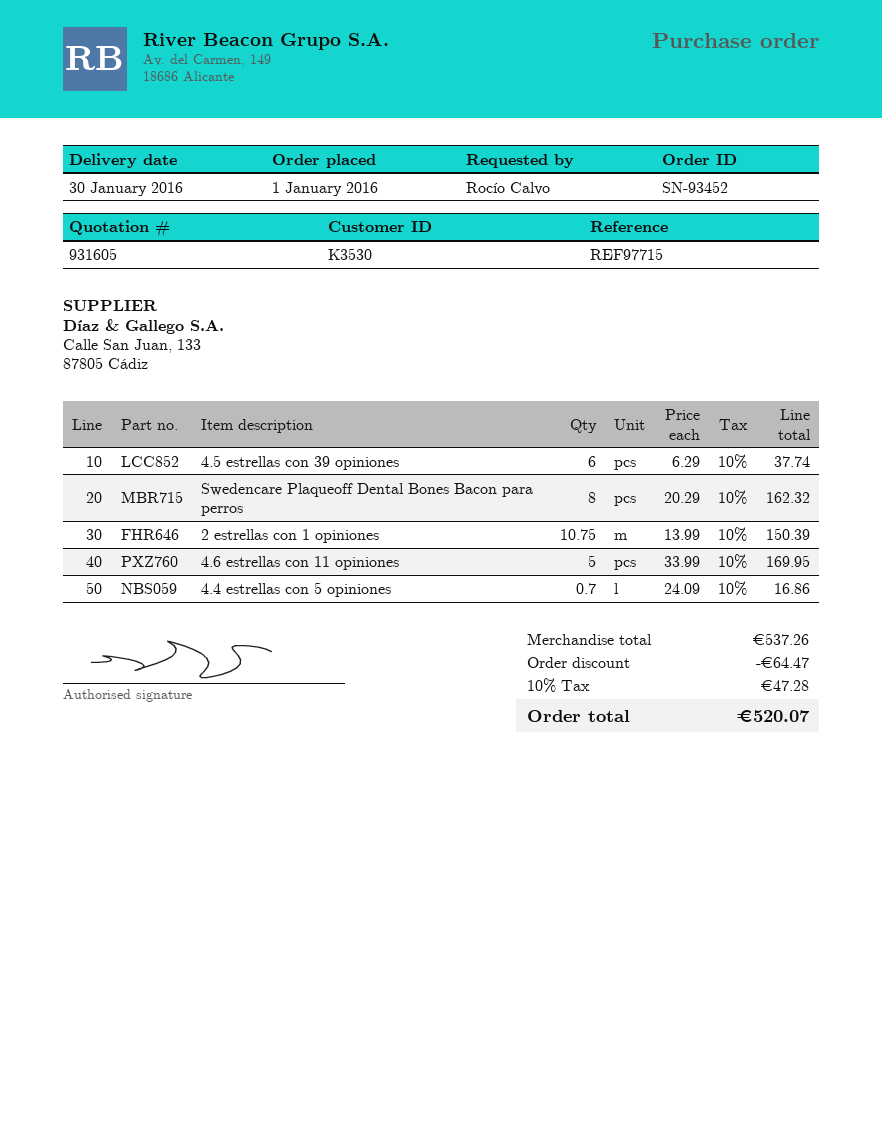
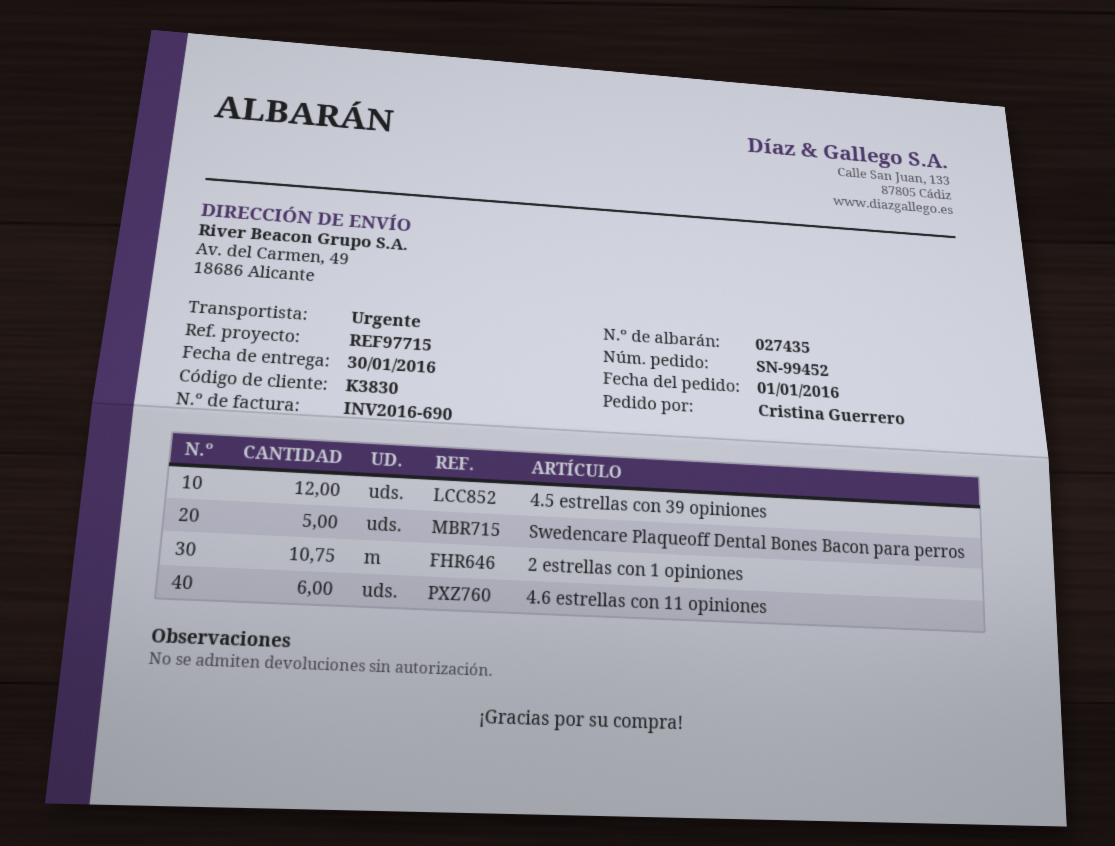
order number: SN-93452 -> SN-99452
customer number: K3530 -> K3830
ordered by: Rocío Calvo -> Cristina Guerrero
4.5 estrellas con 39 opiniones: 6 -> 12
Swedencare Plaqueoff Dental Bones Bacon para perros: 8 -> 5
4.6 estrellas con 11 opiniones: 5 -> 6
4.4 estrellas con 5 opiniones: 0.7 -> none

